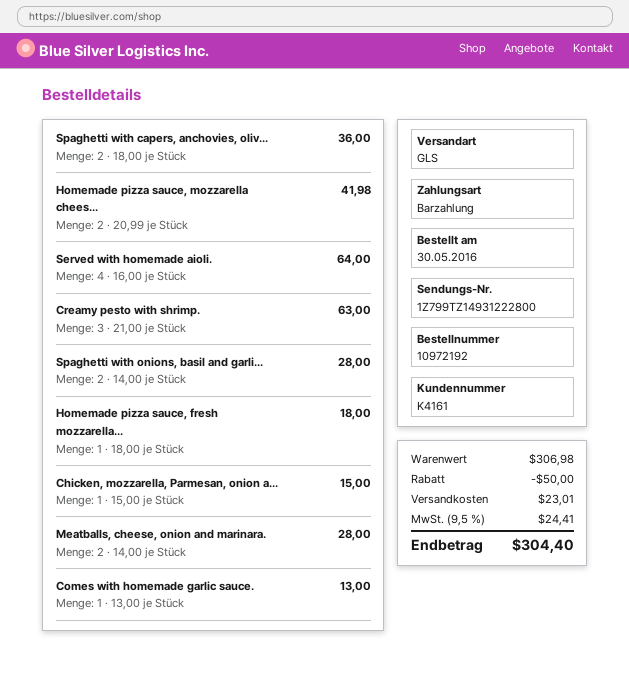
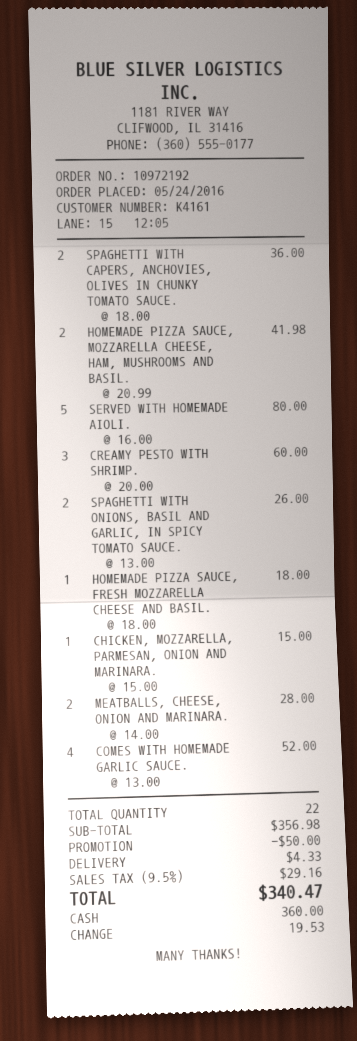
order date: 2016-05-30 -> 2016-05-24
Served with homemade aioli.: 4 x 16.00 = 64.00 -> 5 x 16.00 = 80.00
Creamy pesto with shrimp.: 3 x 21.00 = 63.00 -> 3 x 20.00 = 60.00
Spaghetti with onions, basil and garli...: 2 x 14.00 = 28.00 -> 2 x 13.00 = 26.00
Comes with homemade garlic sauce.: 1 x 13.00 = 13.00 -> 4 x 13.00 = 52.00
subtotal: 306.98 -> 356.98
shipping: 23.01 -> 4.33
tax: 9.5% = 24.41 -> 9.5% = 29.16
total: 304.40 -> 340.47

